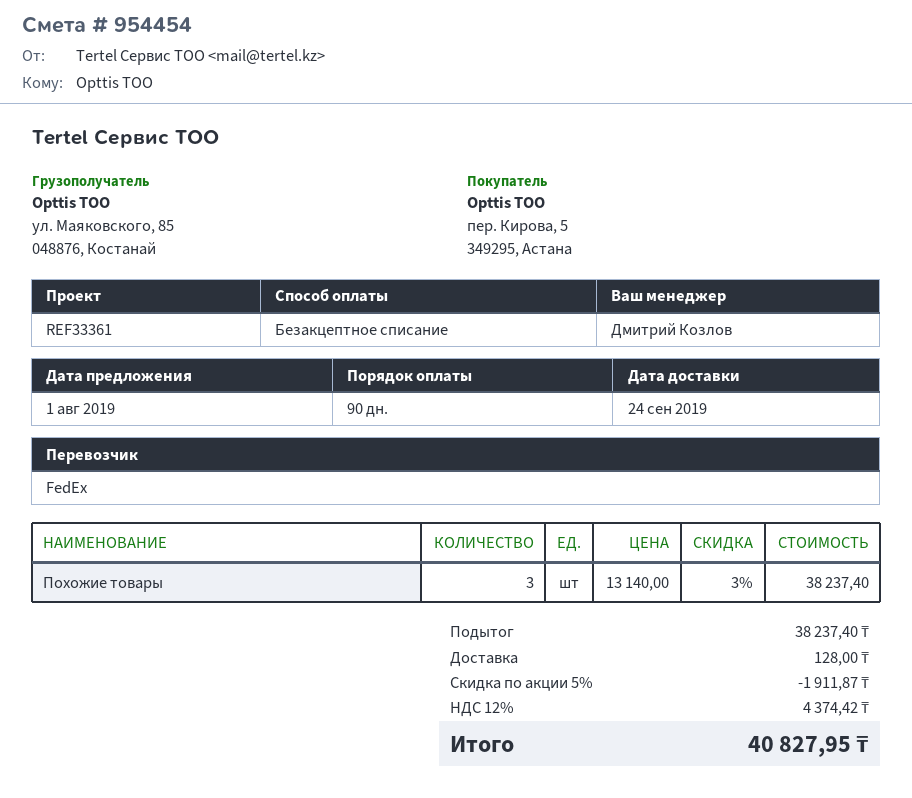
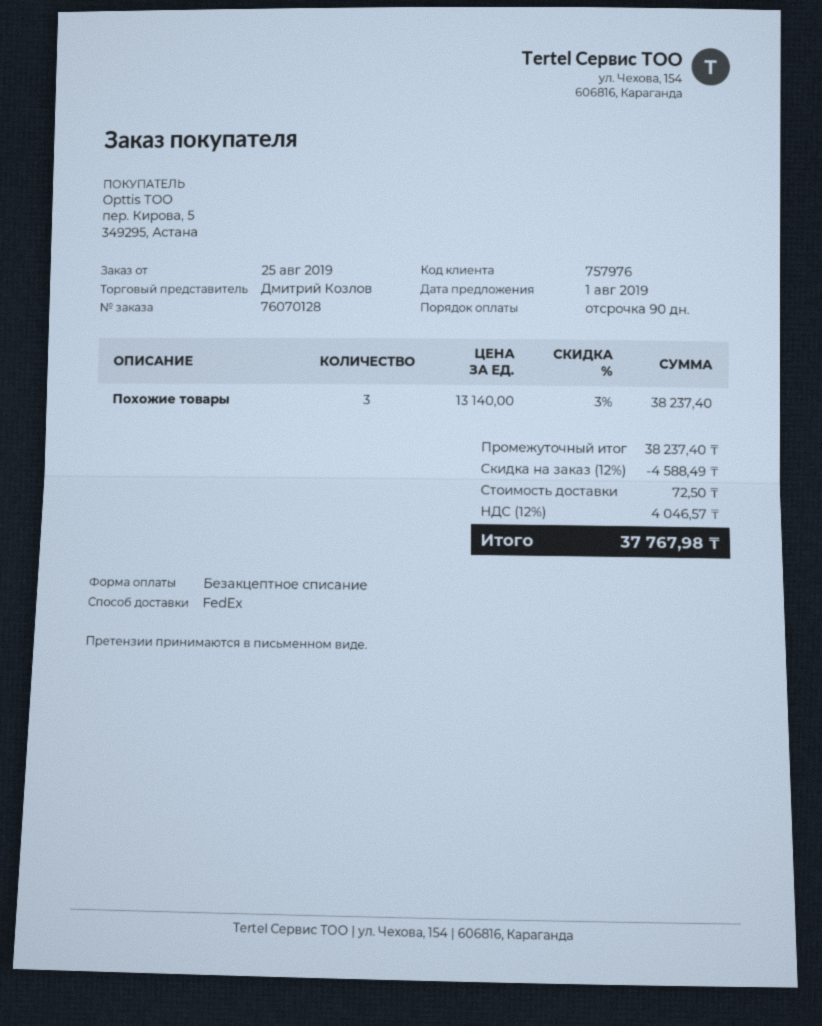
discount: 5% = 1911.87 -> 12% = 4588.49
shipping: 128.00 -> 72.50
tax: 12% = 4374.42 -> 12% = 4046.57
total: 40827.95 -> 37767.98

